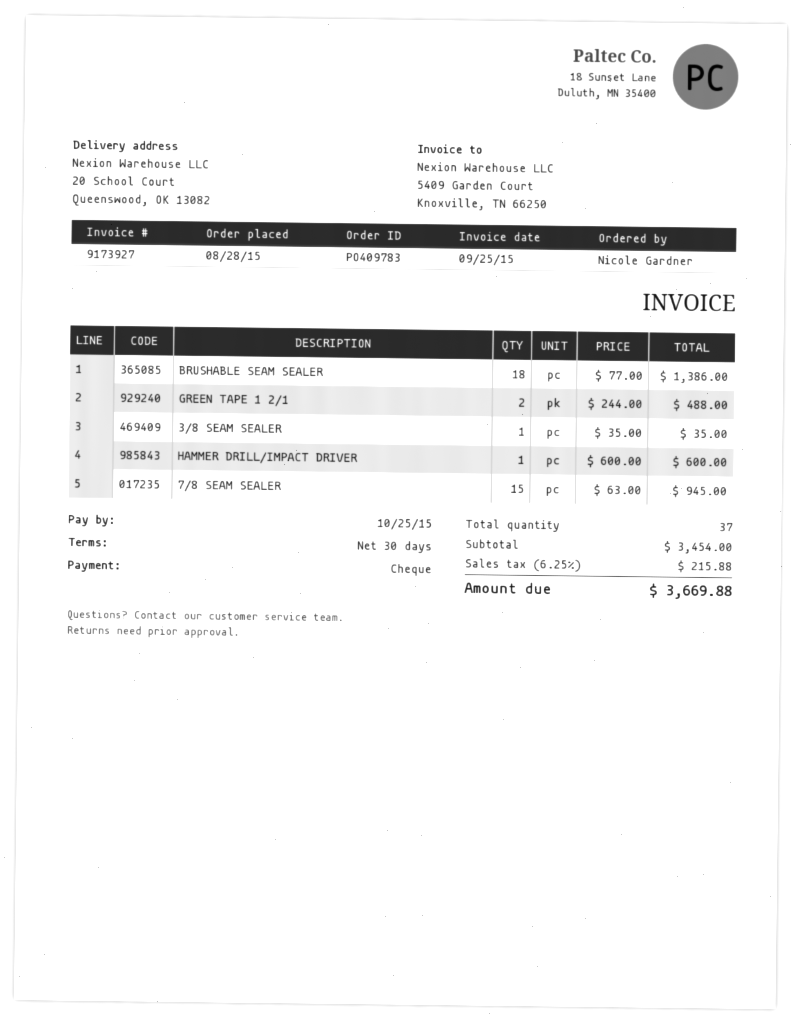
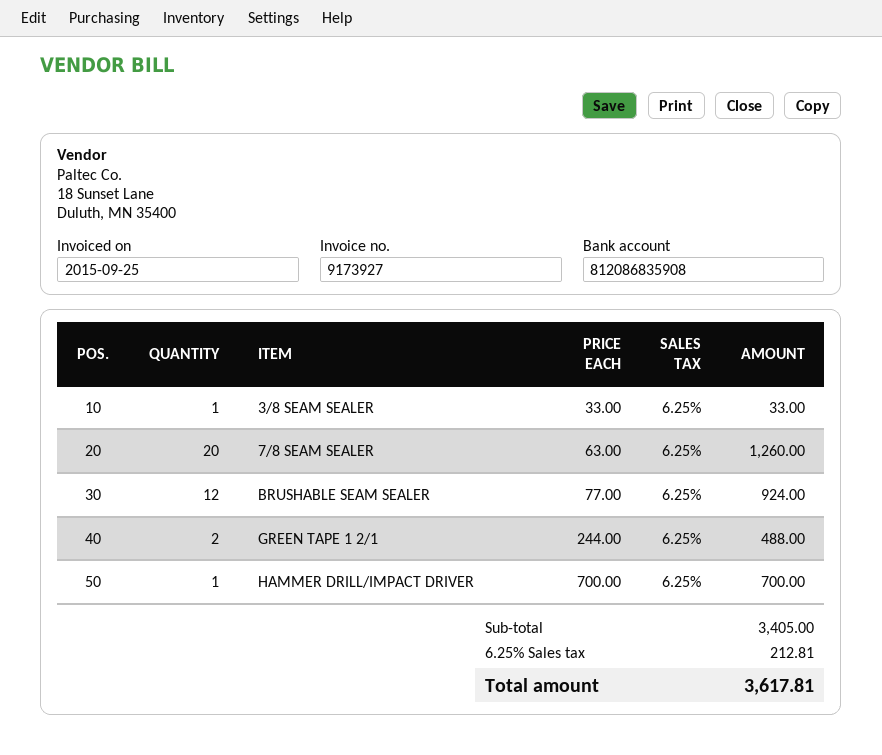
BRUSHABLE SEAM SEALER: 18 x 77.00 = 1386.00 -> 12 x 77.00 = 924.00
3/8 SEAM SEALER: 1 x 35.00 = 35.00 -> 1 x 33.00 = 33.00
HAMMER DRILL/IMPACT DRIVER: 1 x 600.00 = 600.00 -> 1 x 700.00 = 700.00
7/8 SEAM SEALER: 15 x 63.00 = 945.00 -> 20 x 63.00 = 1260.00
subtotal: 3454.00 -> 3405.00
tax: 6.25% = 215.88 -> 6.25% = 212.81
total: 3669.88 -> 3617.81

